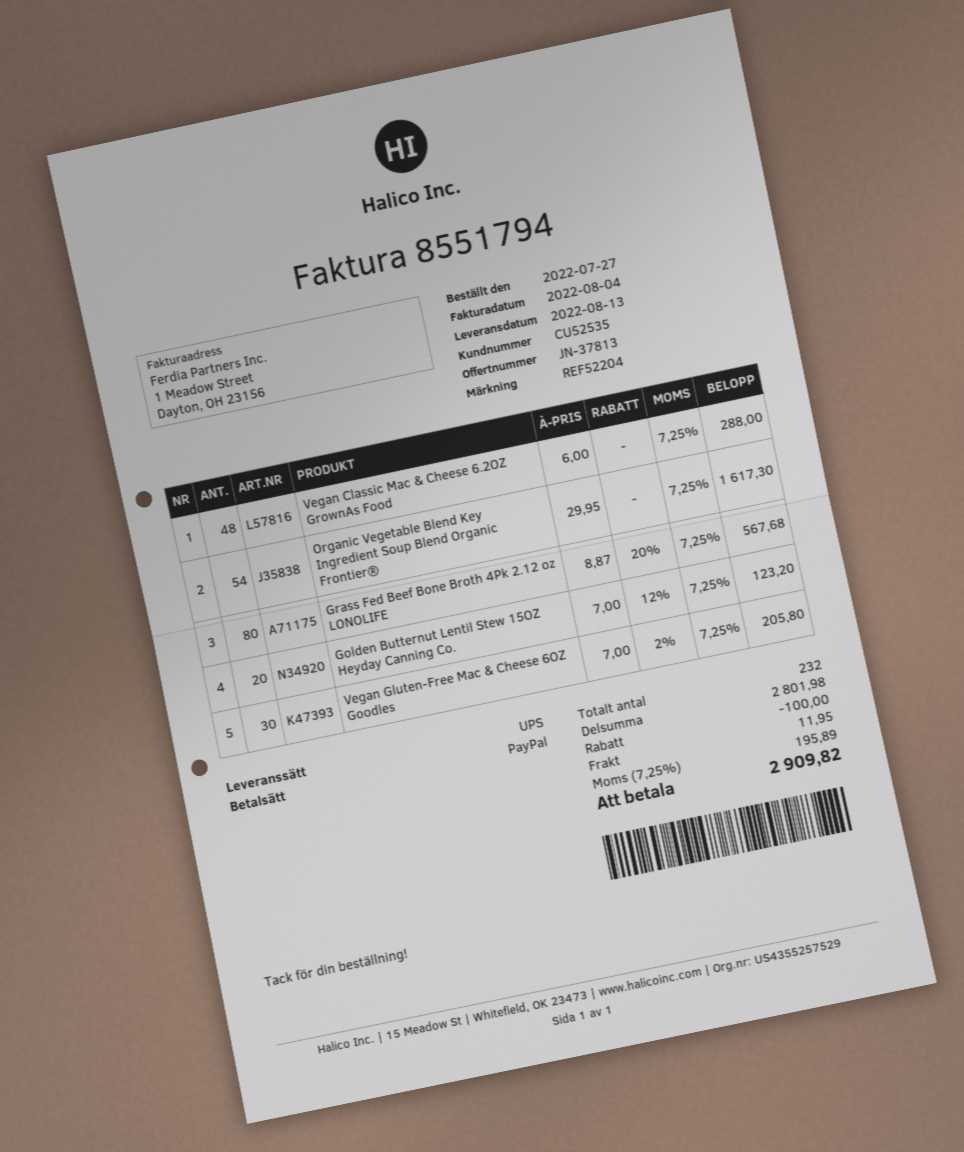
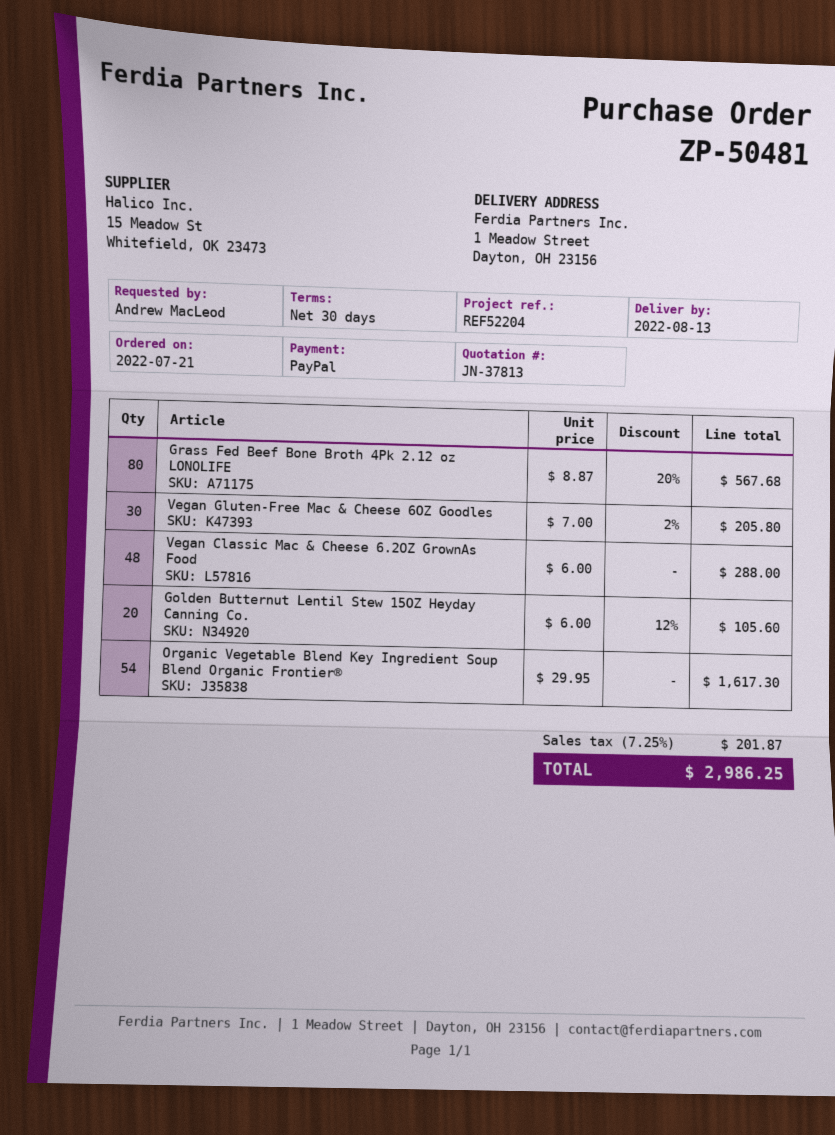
order date: 2022-07-27 -> 2022-07-21
Golden Butternut Lentil Stew 15OZ Heyday Canning Co.: 20 x 7.00 - 12% = 123.20 -> 20 x 6.00 - 12% = 105.60
discount: 100.00 -> none
shipping: 11.95 -> none
tax: 7.25% = 195.89 -> 7.25% = 201.87
total: 2909.82 -> 2986.25

